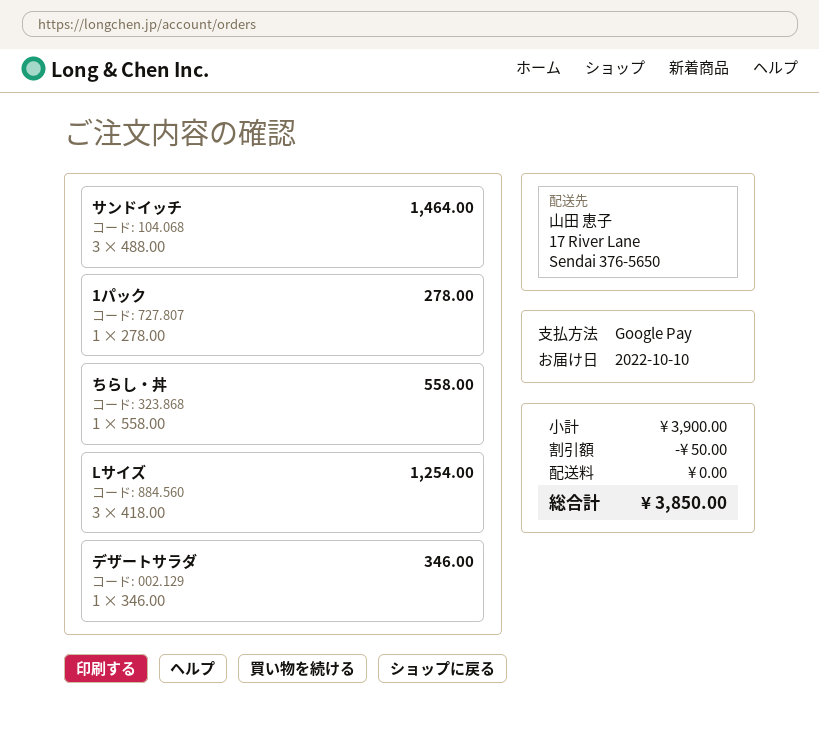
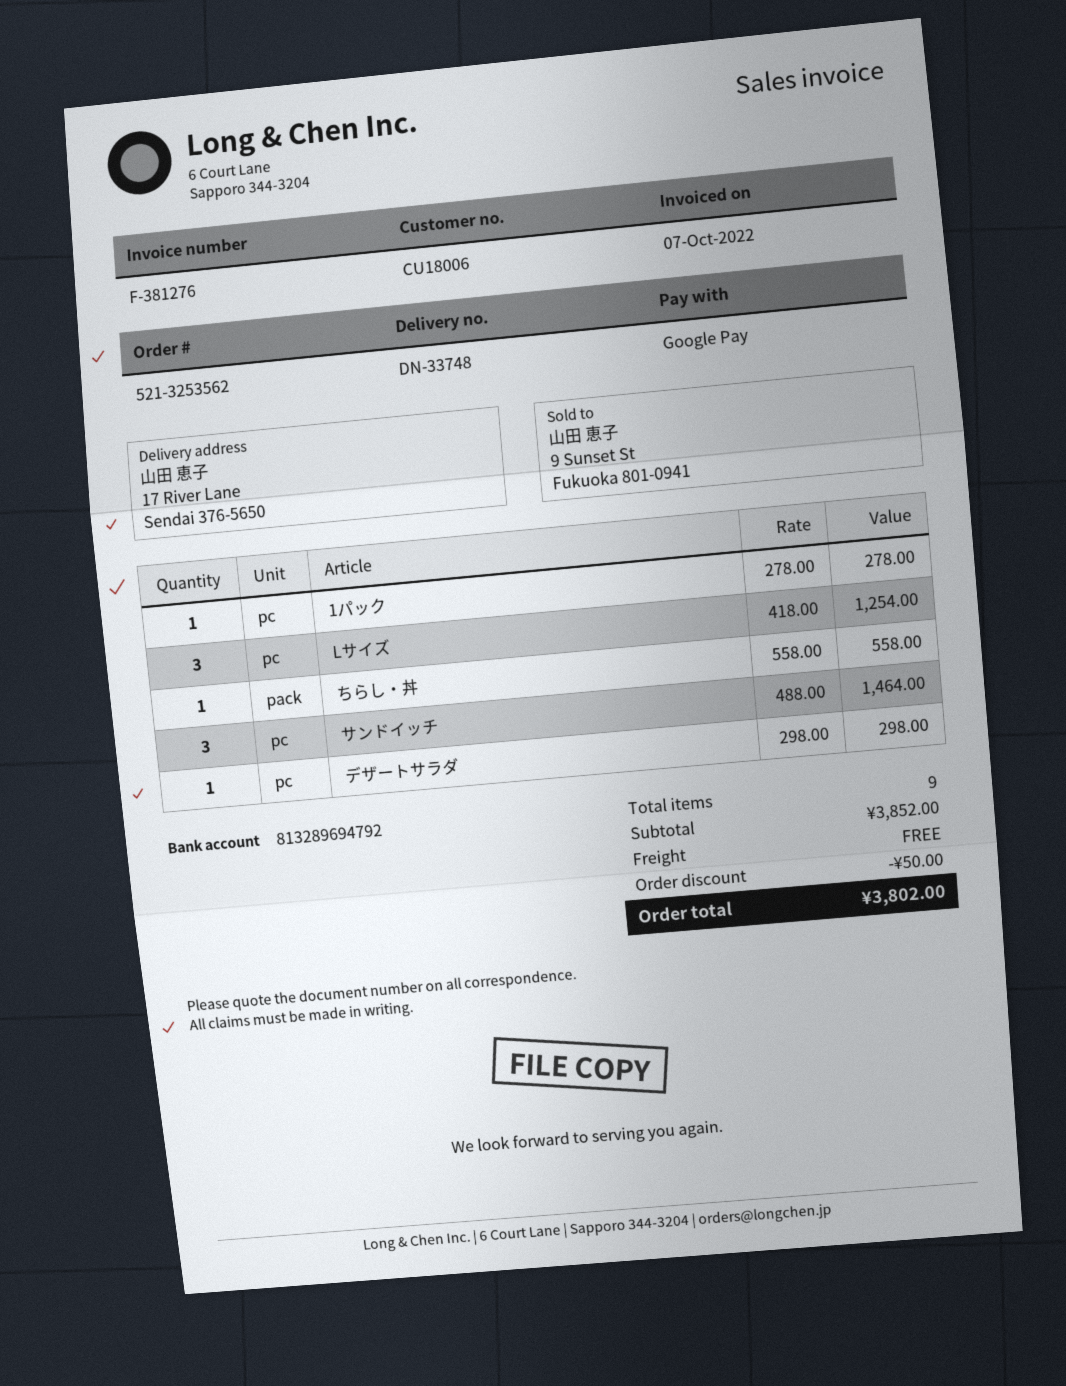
デザートサラダ: 1 x 346.00 = 346.00 -> 1 x 298.00 = 298.00
subtotal: 3900.00 -> 3852.00
total: 3850.00 -> 3802.00

